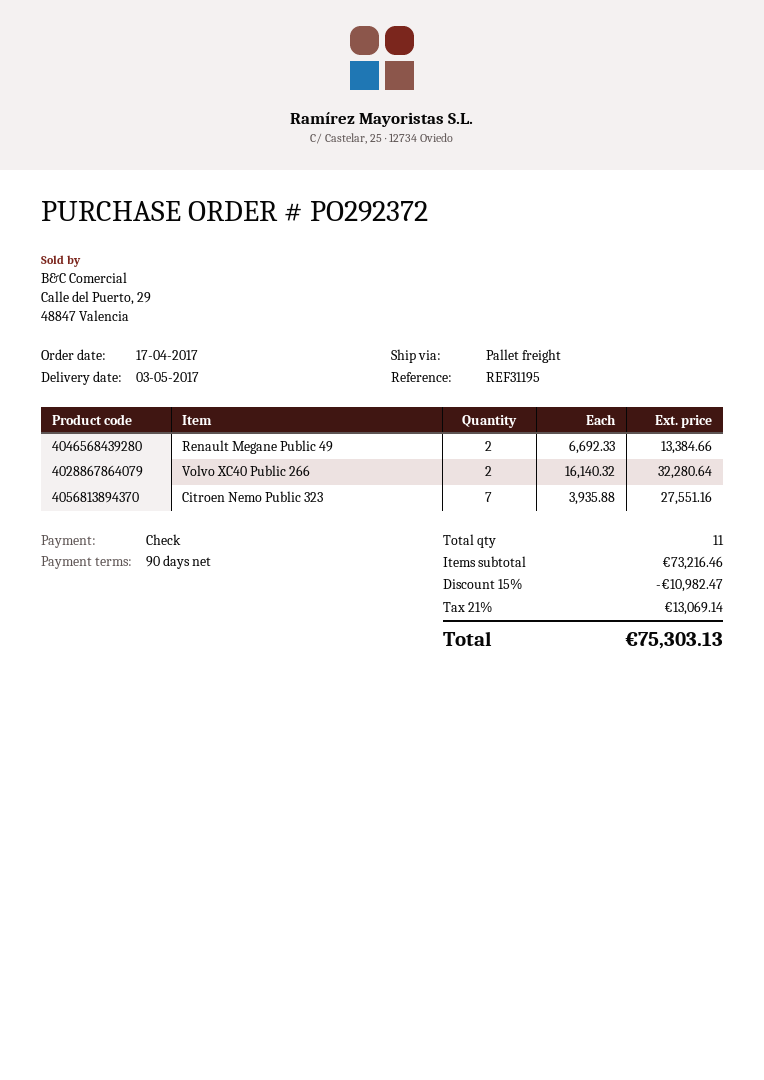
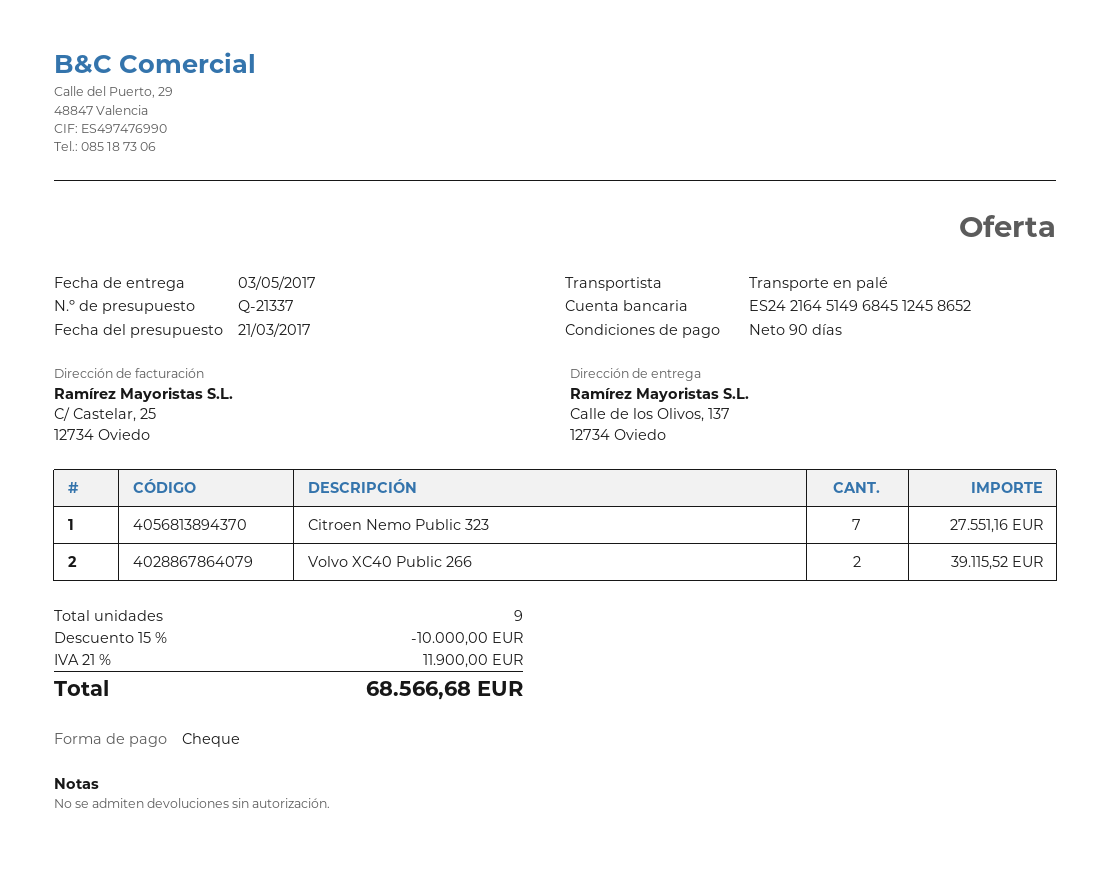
Renault Megane Public 49: 2 for 13384.66 -> none
Volvo XC40 Public 266: 2 for 32280.64 -> 2 for 39115.52
total quantity: 11 -> 9
discount: 15% = 10982.47 -> 15% = 10000.00
tax: 21% = 13069.14 -> 21% = 11900.00
total: 75303.13 -> 68566.68

